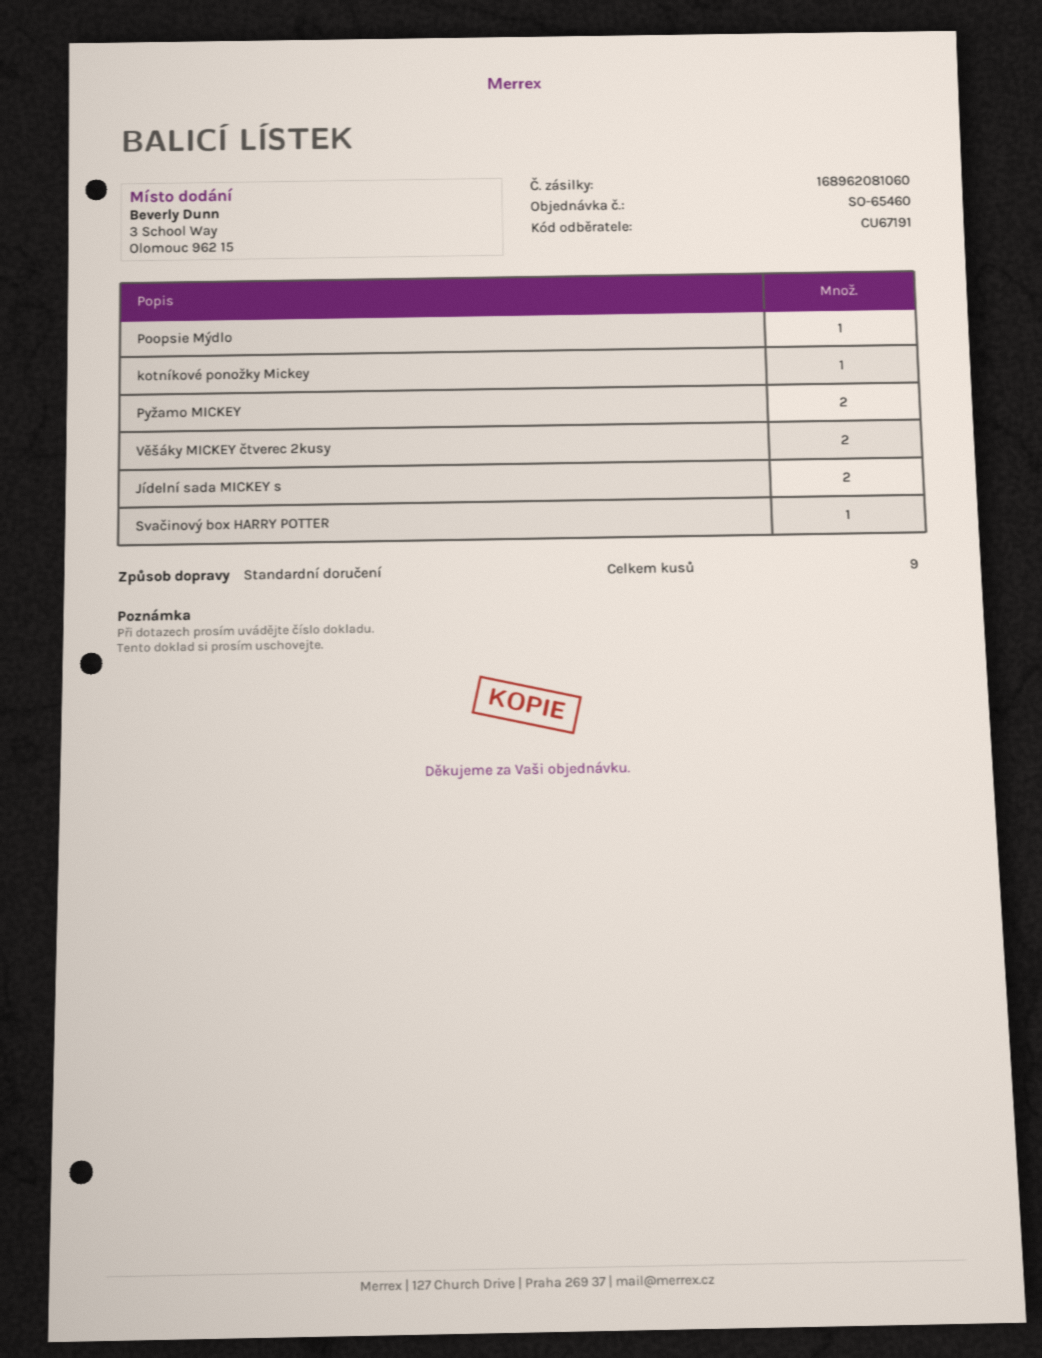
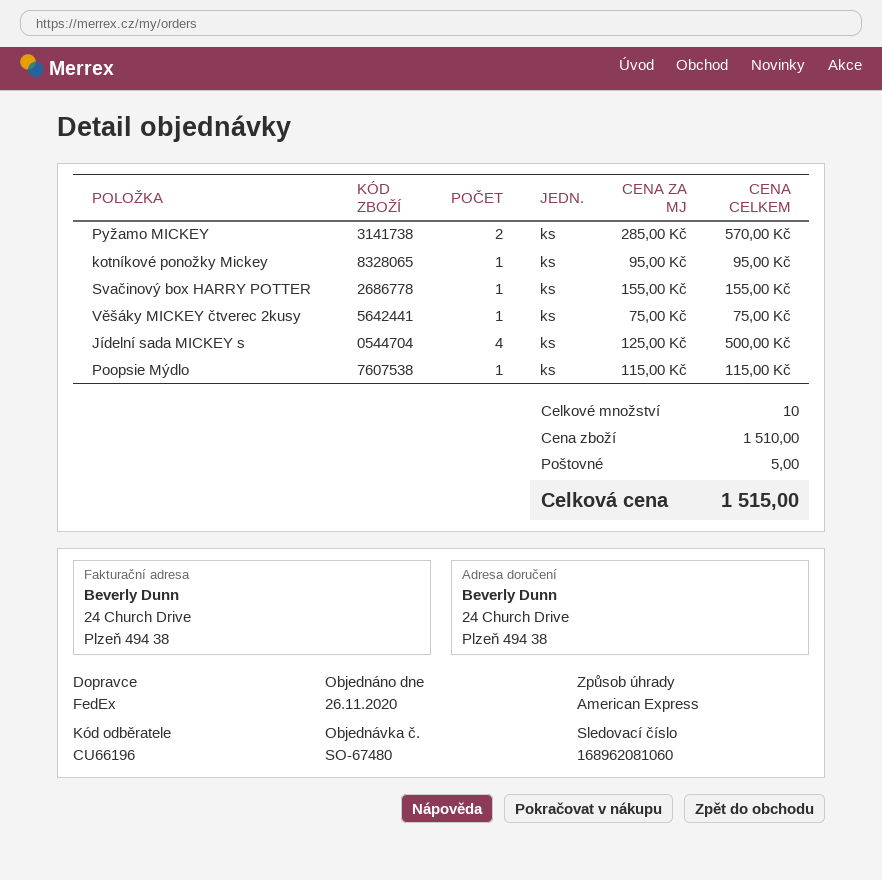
order number: SO-65460 -> SO-67480
customer number: CU67191 -> CU66196
shipping method: standard -> FedEx
ship to: 3 School Way, Olomouc 962 15 -> 24 Church Drive, Plzeň 494 38
Věšáky MICKEY čtverec 2kusy: 2 -> 1
Jídelní sada MICKEY s: 2 -> 4
total quantity: 9 -> 10

